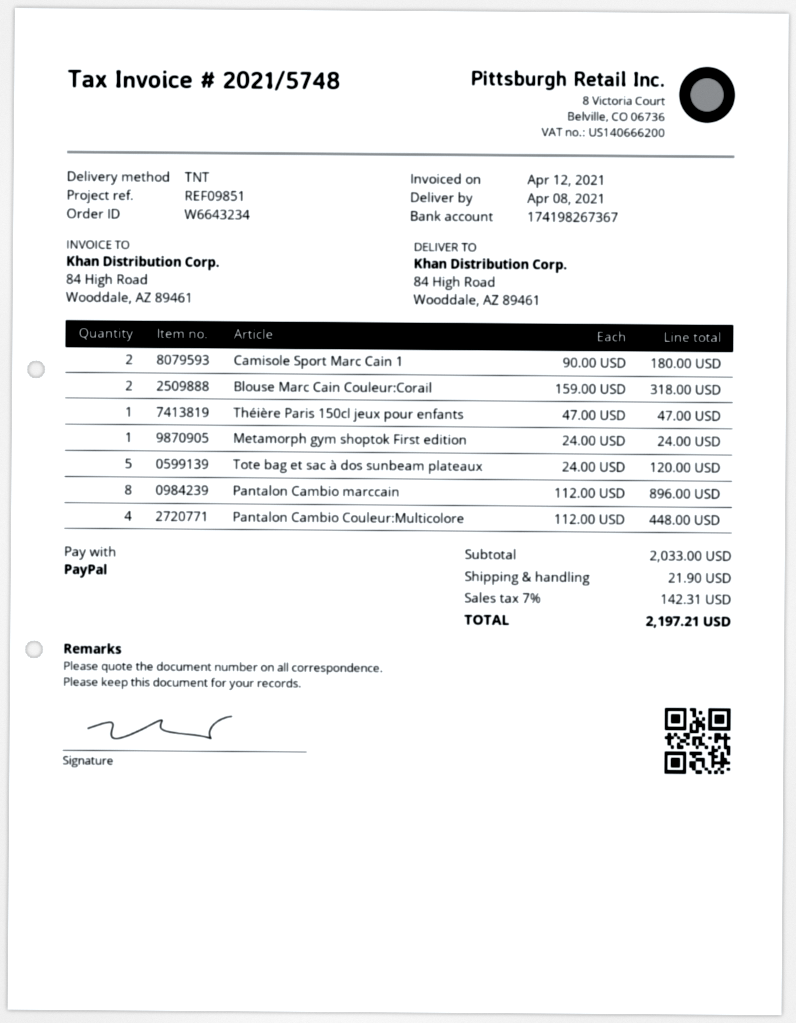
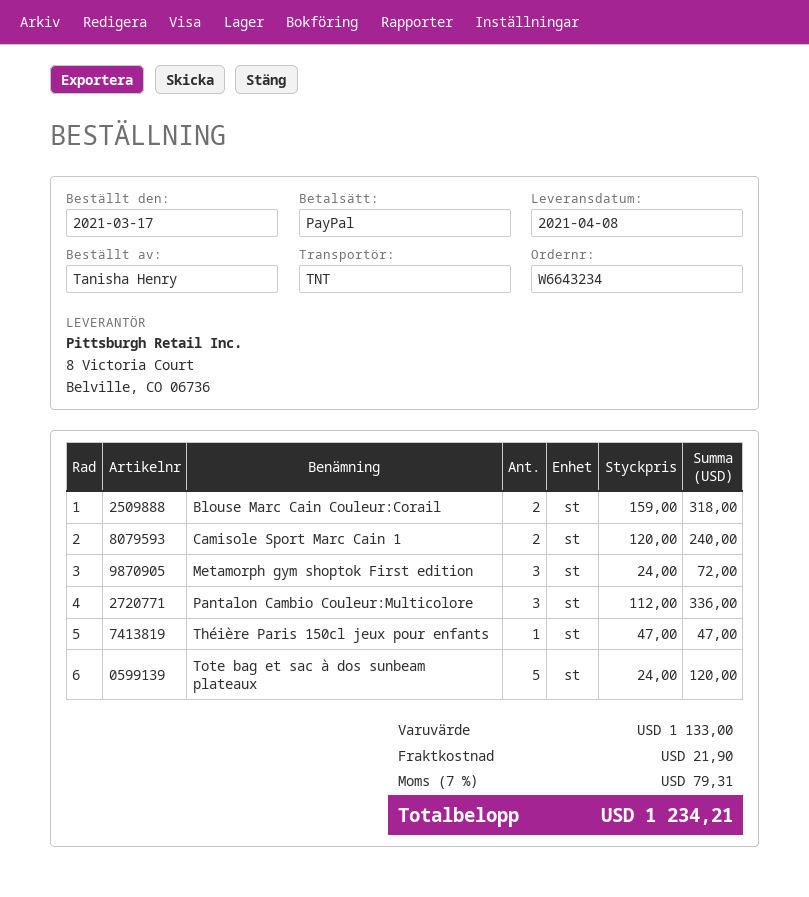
Camisole Sport Marc Cain 1: 2 x 90.00 = 180.00 -> 2 x 120.00 = 240.00
Metamorph gym shoptok First edition: 1 x 24.00 = 24.00 -> 3 x 24.00 = 72.00
Pantalon Cambio marccain: 8 x 112.00 = 896.00 -> none
Pantalon Cambio Couleur:Multicolore: 4 x 112.00 = 448.00 -> 3 x 112.00 = 336.00
subtotal: 2033.00 -> 1133.00
tax: 7% = 142.31 -> 7% = 79.31
total: 2197.21 -> 1234.21

